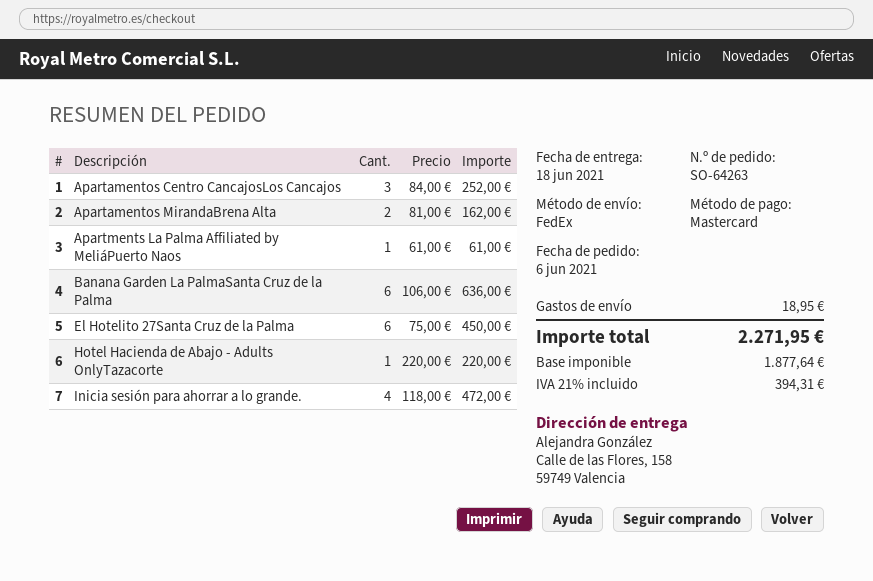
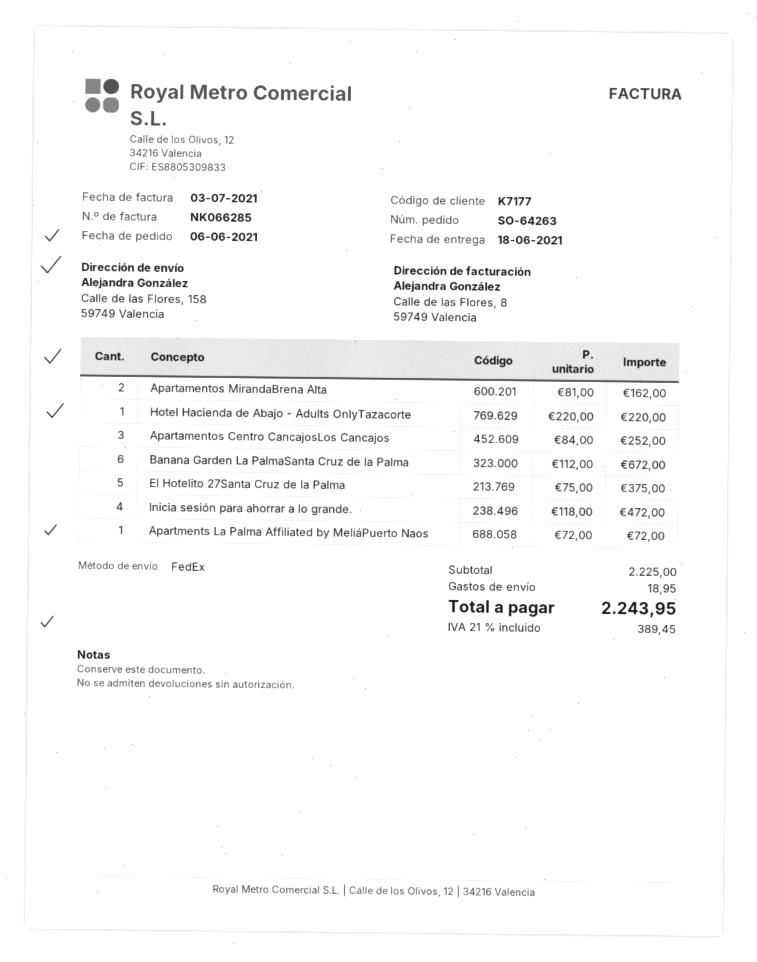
Apartments La Palma Affiliated by MeliáPuerto Naos: 1 x 61.00 = 61.00 -> 1 x 72.00 = 72.00
Banana Garden La PalmaSanta Cruz de la Palma: 6 x 106.00 = 636.00 -> 6 x 112.00 = 672.00
El Hotelito 27Santa Cruz de la Palma: 6 x 75.00 = 450.00 -> 5 x 75.00 = 375.00
tax: 21% = 394.31 -> 21% = 389.45
total: 2271.95 -> 2243.95

